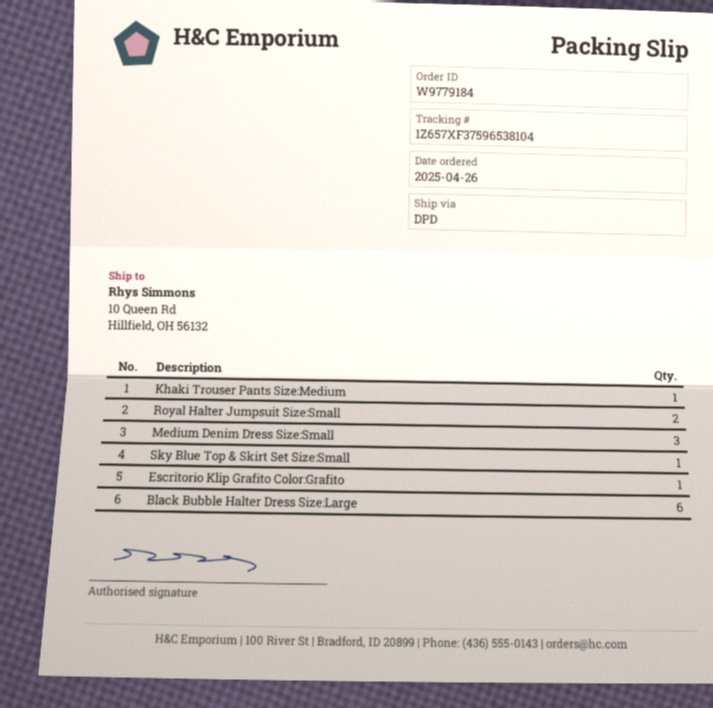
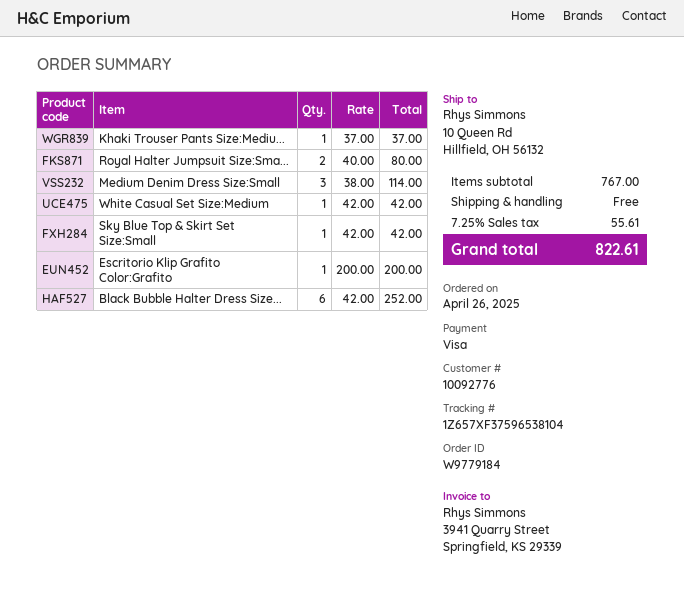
White Casual Set Size:Medium: none -> 1

